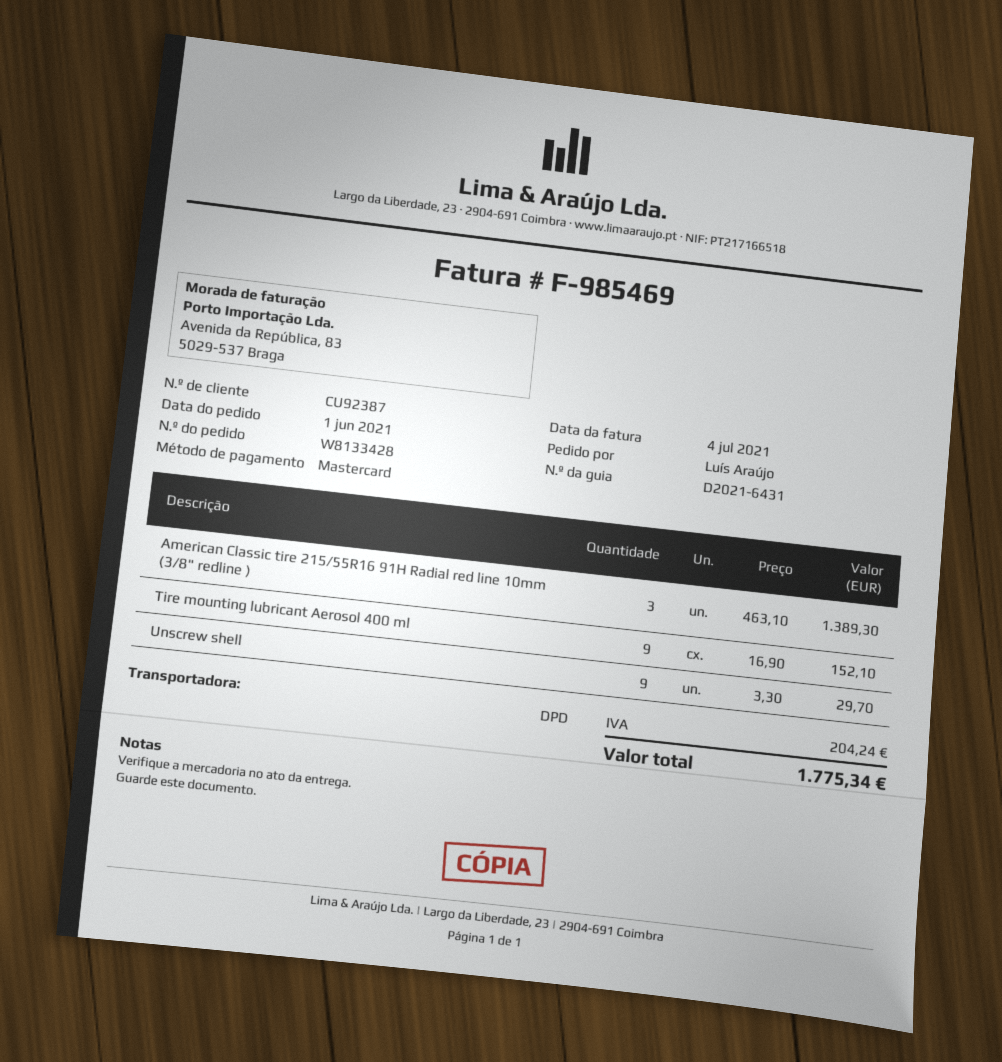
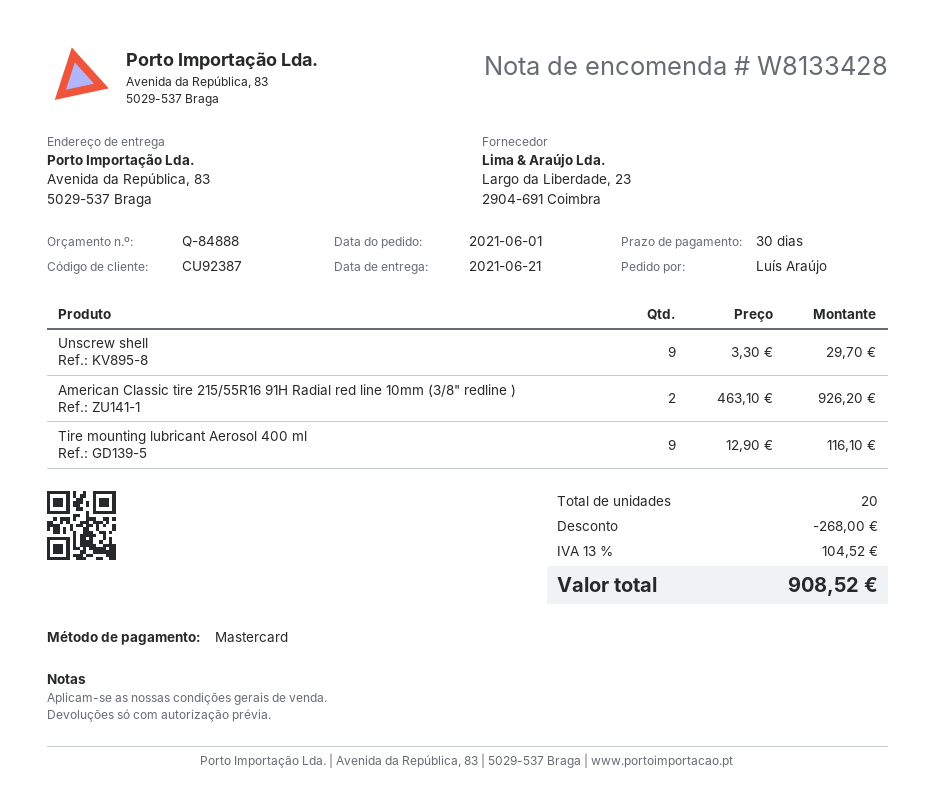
American Classic tire 215/55R16 91H Radial red line 10mm (3/8" redline ): 3 x 463.10 = 1389.30 -> 2 x 463.10 = 926.20
Tire mounting lubricant Aerosol 400 ml: 9 x 16.90 = 152.10 -> 9 x 12.90 = 116.10
discount: none -> 268.00
tax: 204.24 -> 104.52
total: 1775.34 -> 908.52

